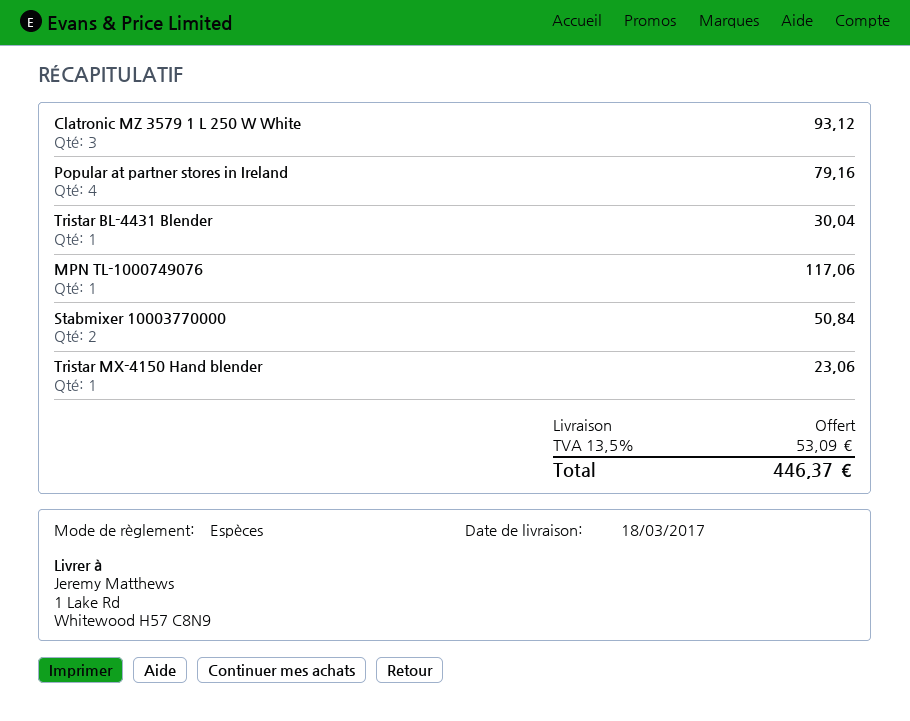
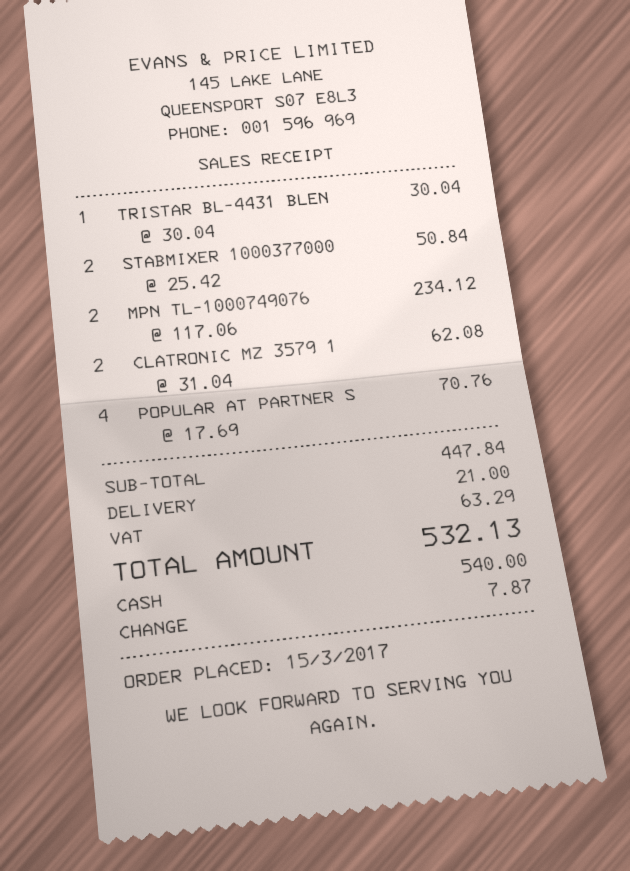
Clatronic MZ 3579 1 L 250 W White: 3 for 93.12 -> 2 for 62.08
Popular at partner stores in Ireland: 4 for 79.16 -> 4 for 70.76
MPN TL-1000749076: 1 for 117.06 -> 2 for 234.12
Tristar MX-4150 Hand blender: 1 for 23.06 -> none
shipping: 0.00 -> 21.00
tax: 53.09 -> 63.29
total: 446.37 -> 532.13

